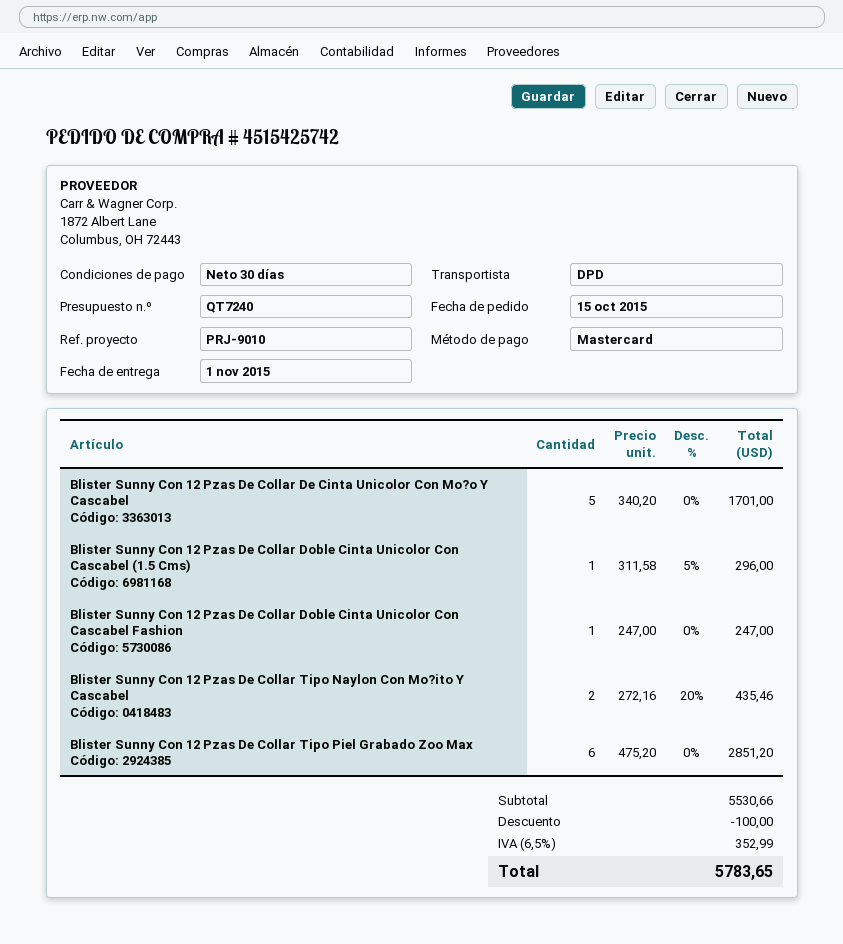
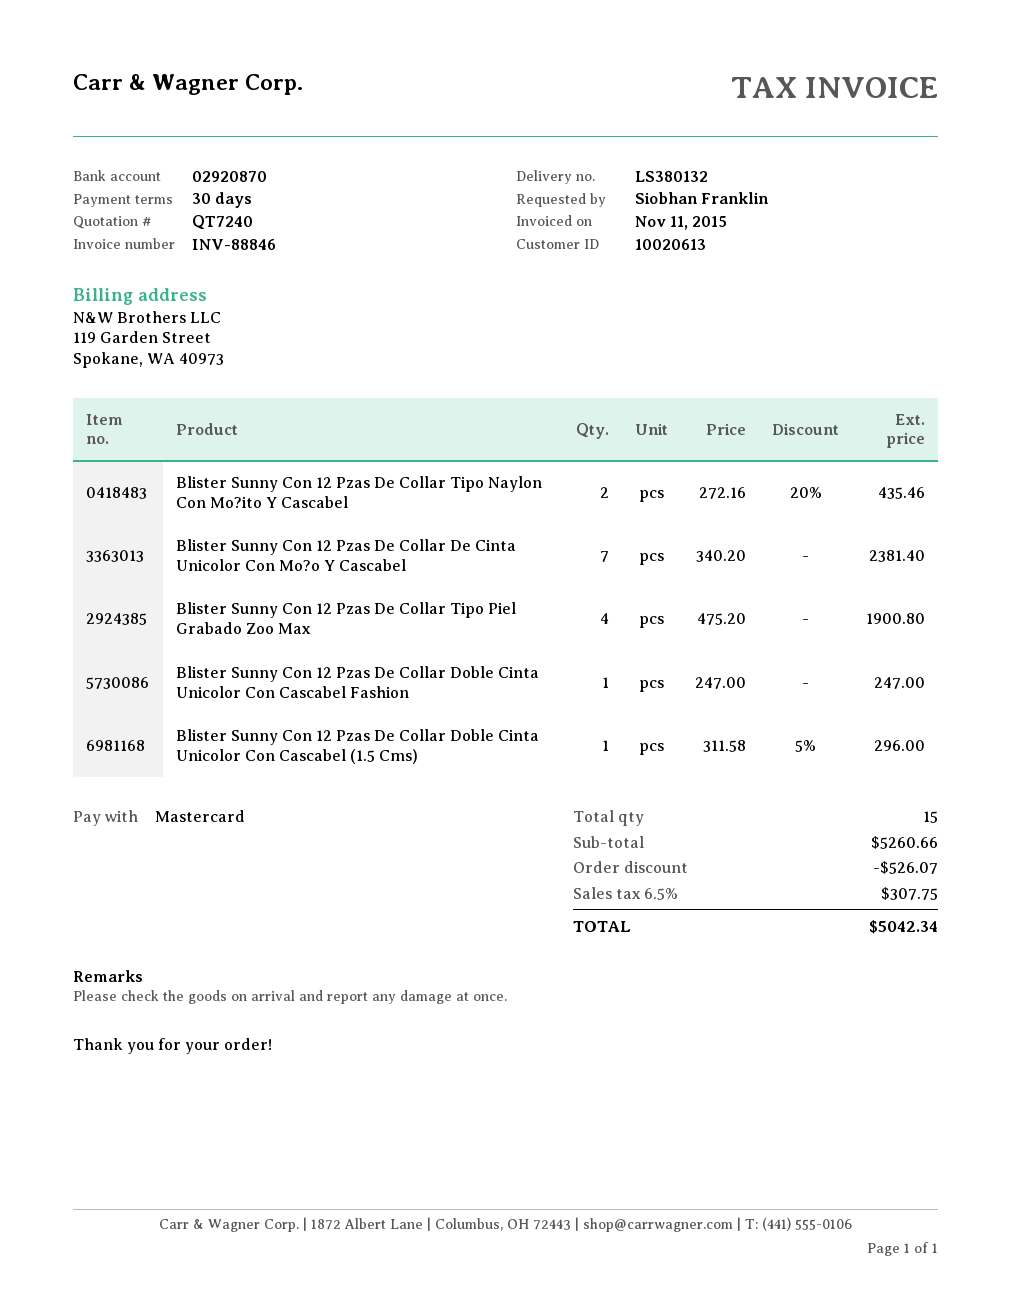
Blister Sunny Con 12 Pzas De Collar De Cinta Unicolor Con Mo?o Y Cascabel: 5 x 340.20 = 1701.00 -> 7 x 340.20 = 2381.40
Blister Sunny Con 12 Pzas De Collar Tipo Piel Grabado Zoo Max: 6 x 475.20 = 2851.20 -> 4 x 475.20 = 1900.80
subtotal: 5530.66 -> 5260.66
discount: 100.00 -> 526.07
tax: 6.5% = 352.99 -> 6.5% = 307.75
total: 5783.65 -> 5042.34

